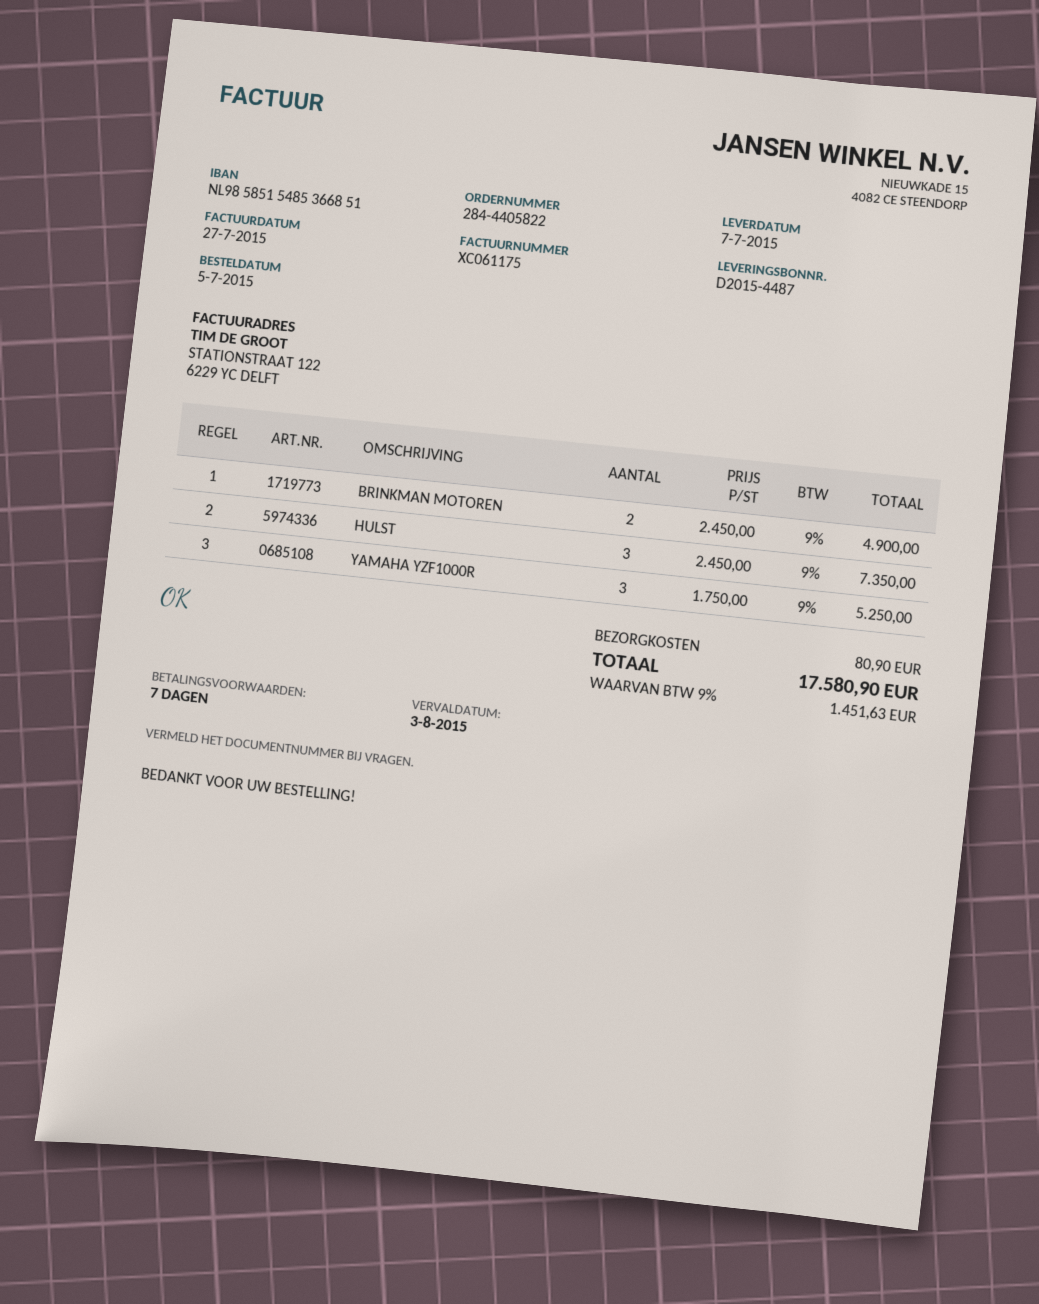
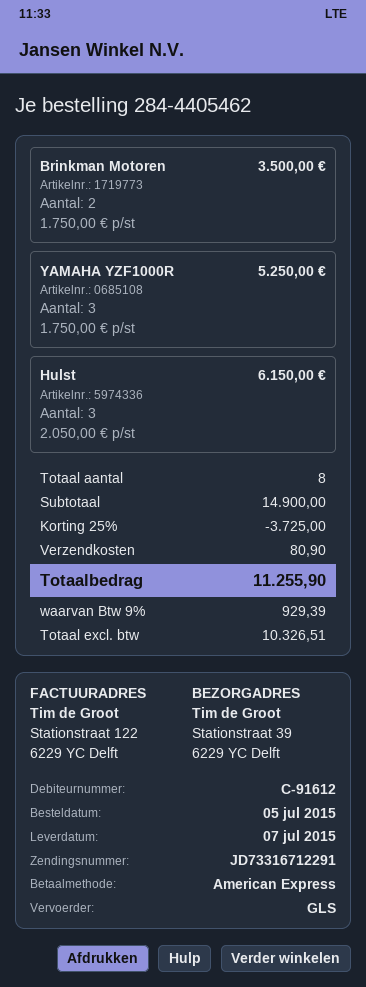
order number: 284-4405822 -> 284-4405462
BRINKMAN MOTOREN: 2 x 2450.00 = 4900.00 -> 2 x 1750.00 = 3500.00
HULST: 3 x 2450.00 = 7350.00 -> 3 x 2050.00 = 6150.00
discount: none -> 25% = 3725.00
tax: 9% = 1451.63 -> 9% = 929.39
total: 17580.90 -> 11255.90

